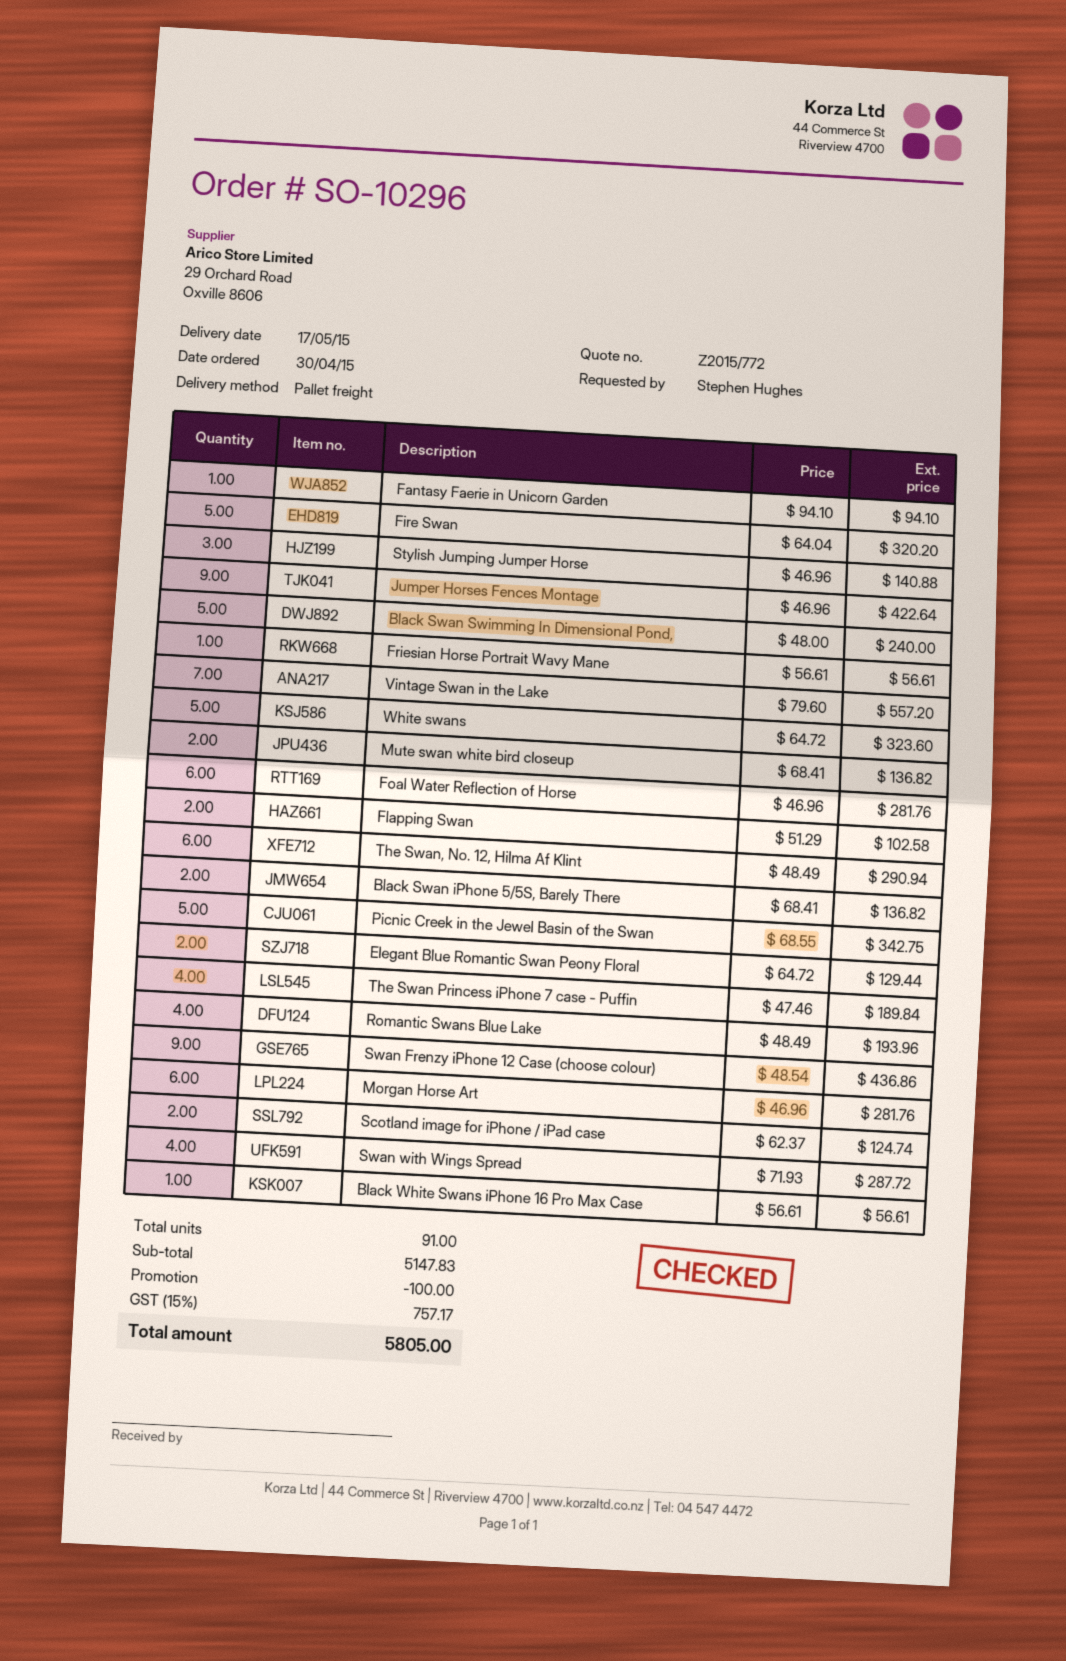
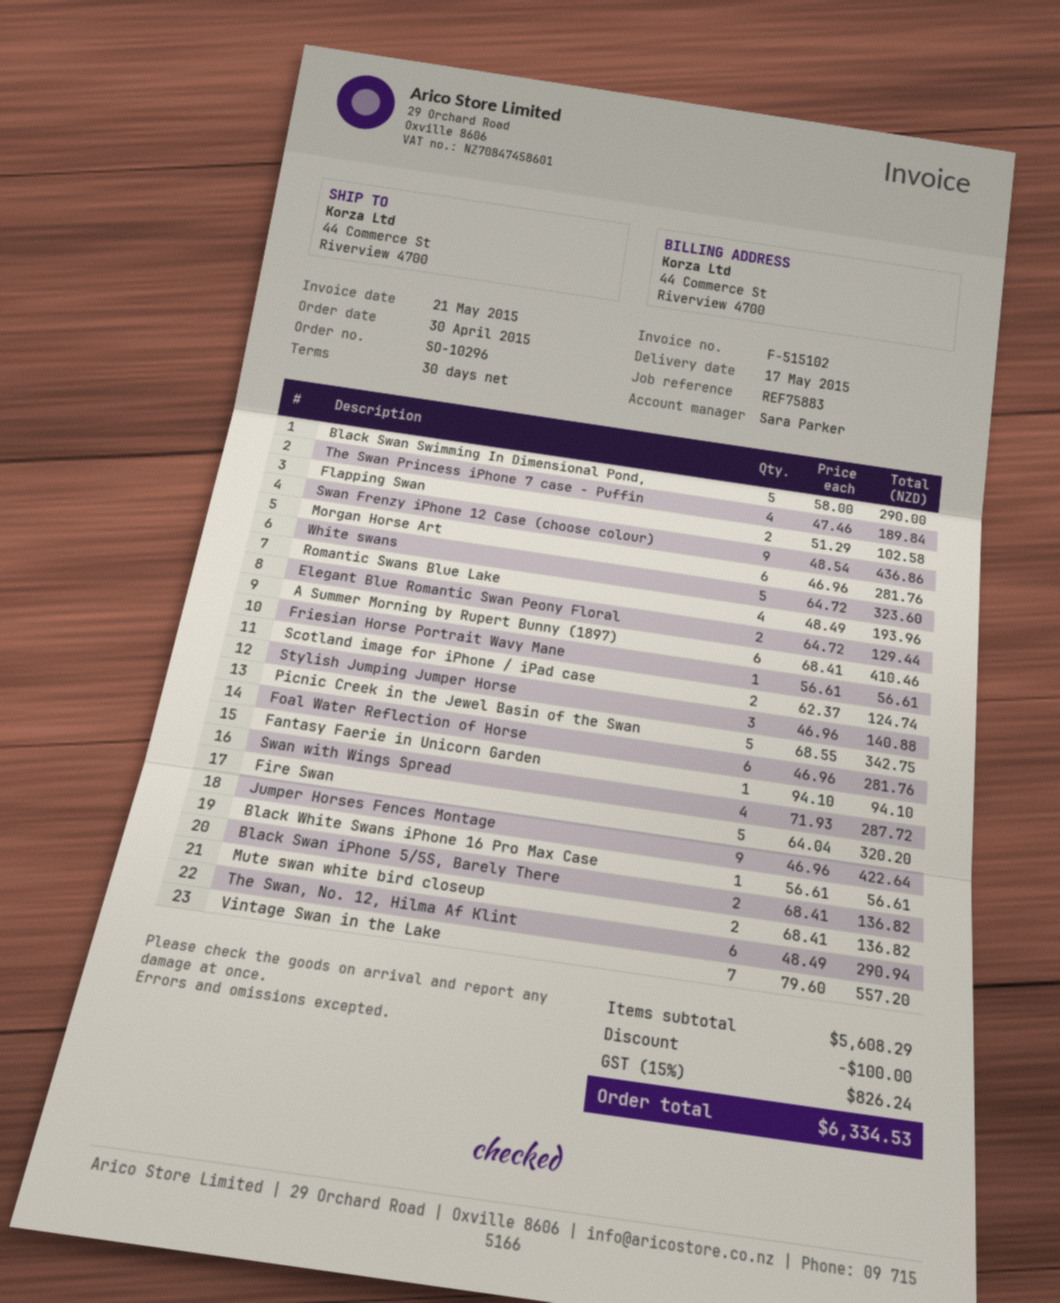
Black Swan Swimming In Dimensional Pond,: 5 x 48.00 = 240.00 -> 5 x 58.00 = 290.00
A Summer Morning by Rupert Bunny (1897): none -> 6 x 68.41 = 410.46
subtotal: 5147.83 -> 5608.29
tax: 15% = 757.17 -> 15% = 826.24
total: 5805.00 -> 6334.53

